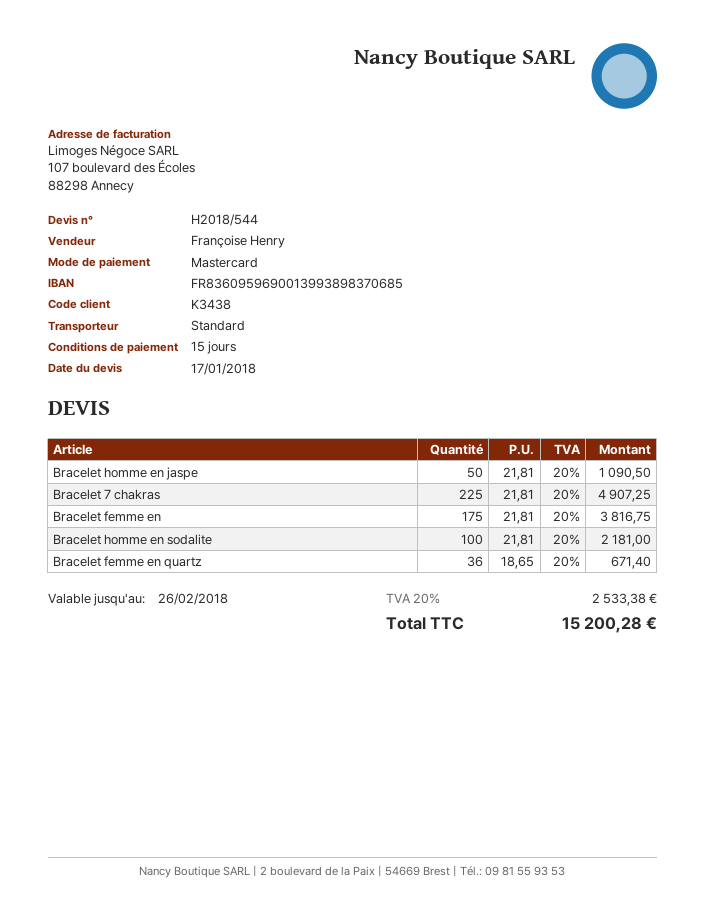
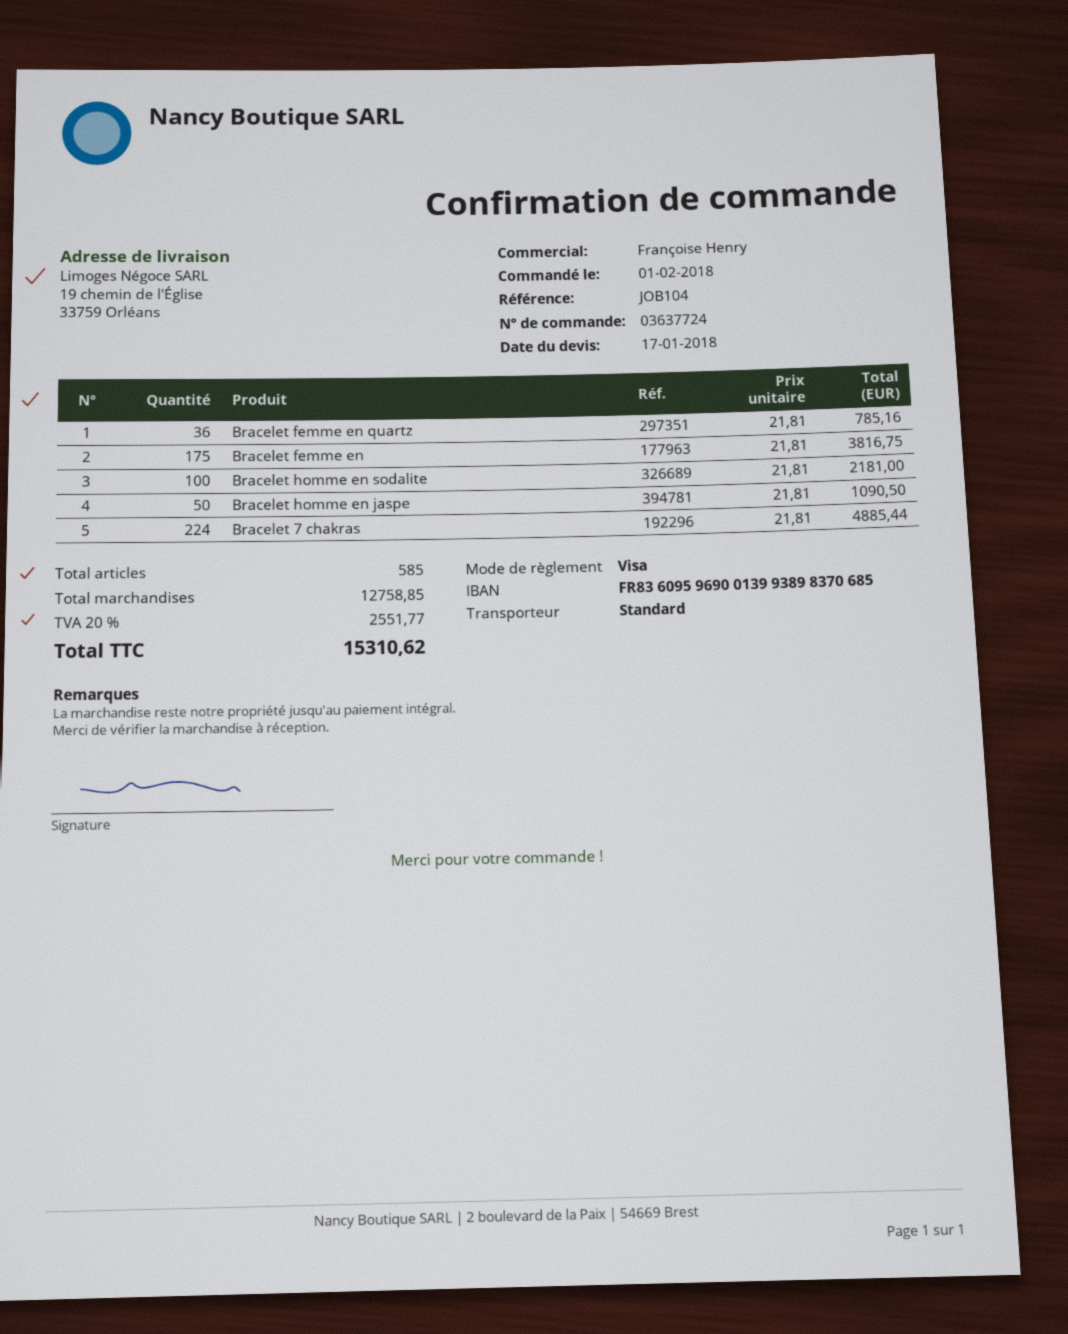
payment method: Mastercard -> Visa
Bracelet 7 chakras: 225 x 21.81 = 4907.25 -> 224 x 21.81 = 4885.44
Bracelet femme en quartz: 36 x 18.65 = 671.40 -> 36 x 21.81 = 785.16
tax: 20% = 2533.38 -> 20% = 2551.77
total: 15200.28 -> 15310.62

